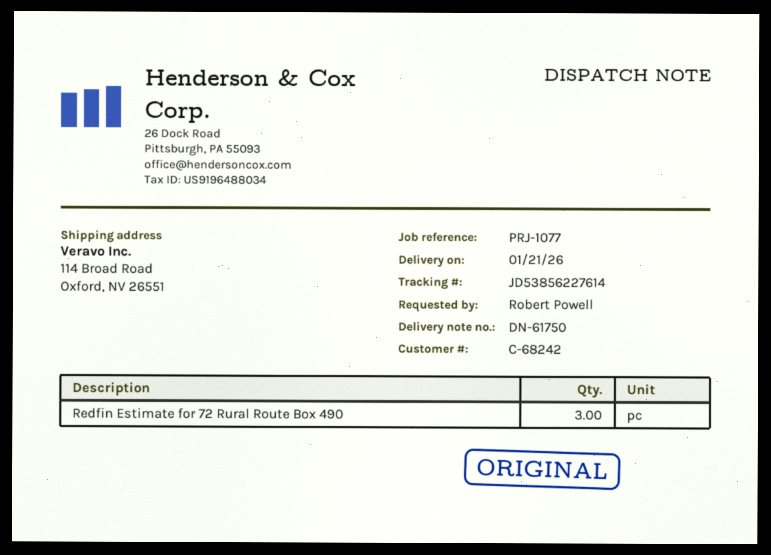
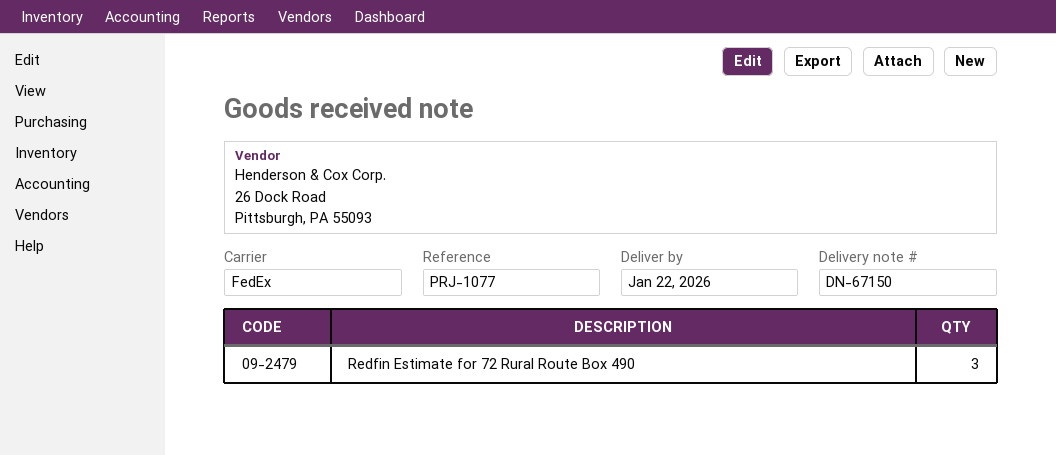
delivery note number: DN-61750 -> DN-67150
delivery date: 2026-01-21 -> 2026-01-22

